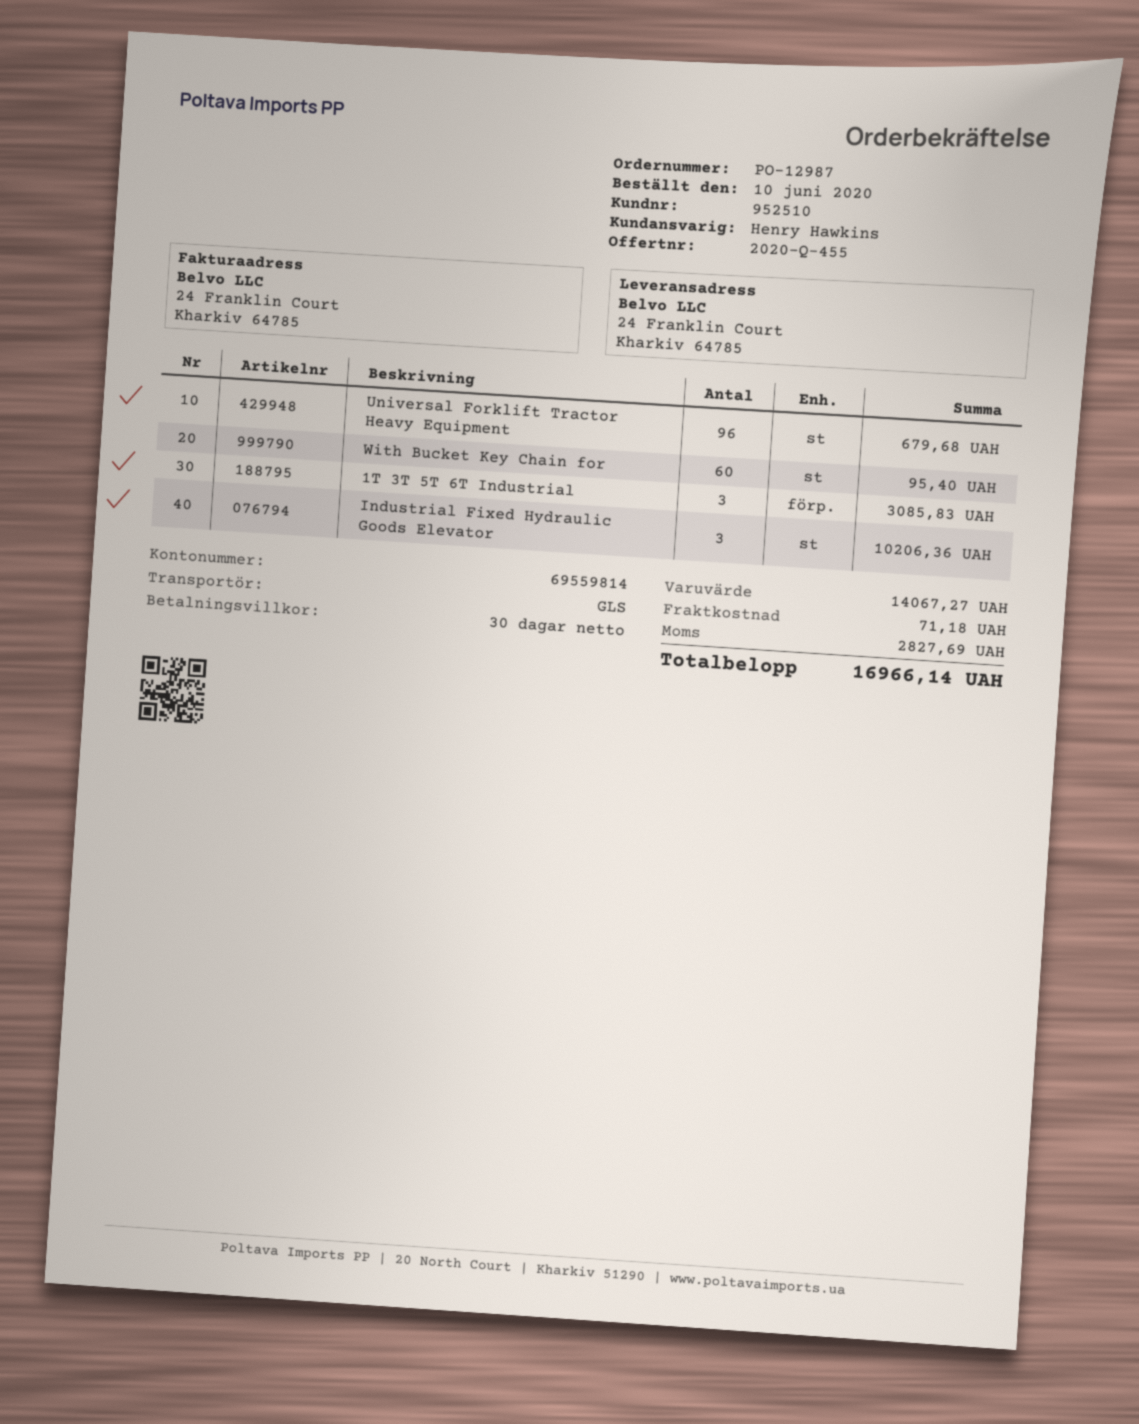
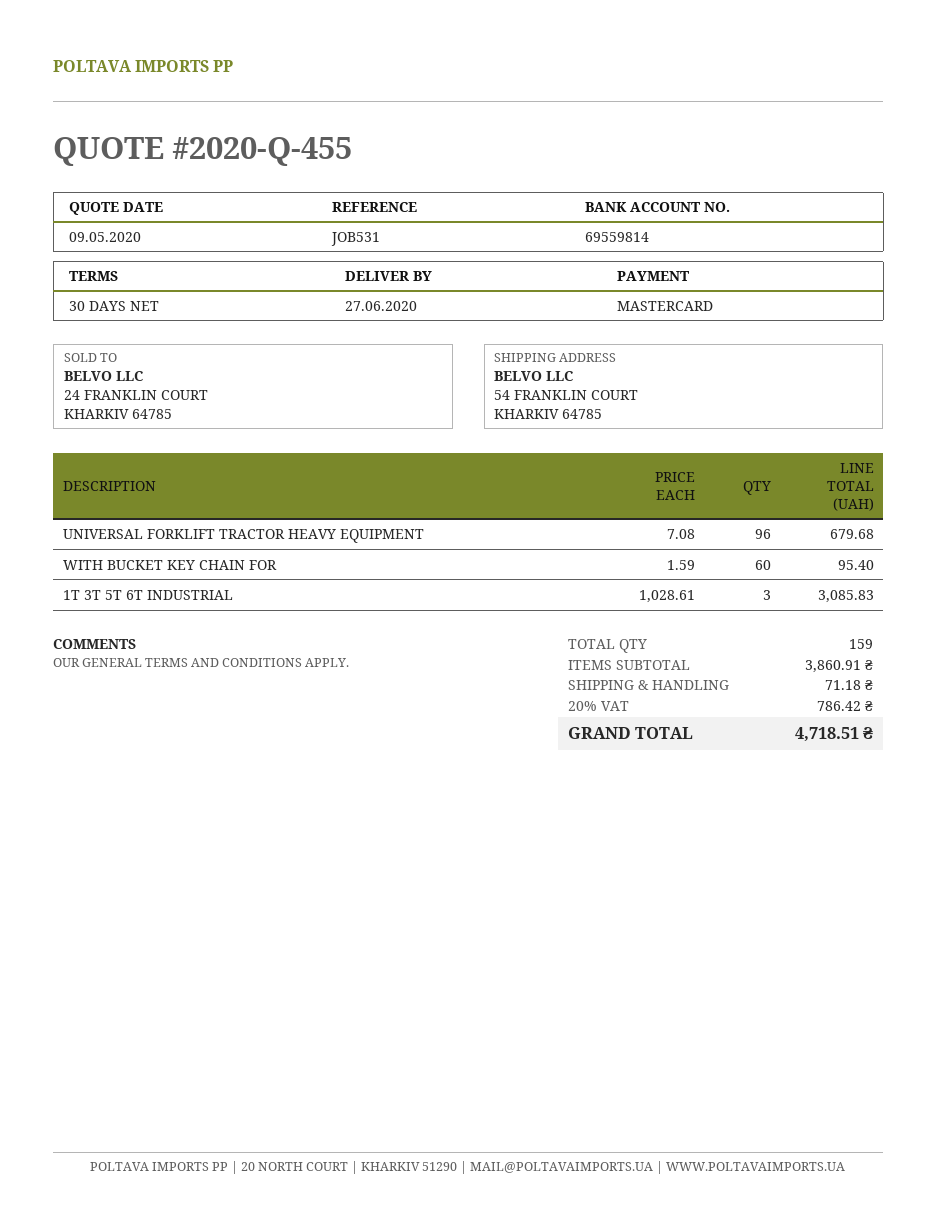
ship to: 24 Franklin Court, Kharkiv 64785 -> 54 FRANKLIN COURT, KHARKIV 64785
Industrial Fixed Hydraulic Goods Elevator: 3 for 10206.36 -> none
subtotal: 14067.27 -> 3860.91
tax: 2827.69 -> 786.42
total: 16966.14 -> 4718.51

